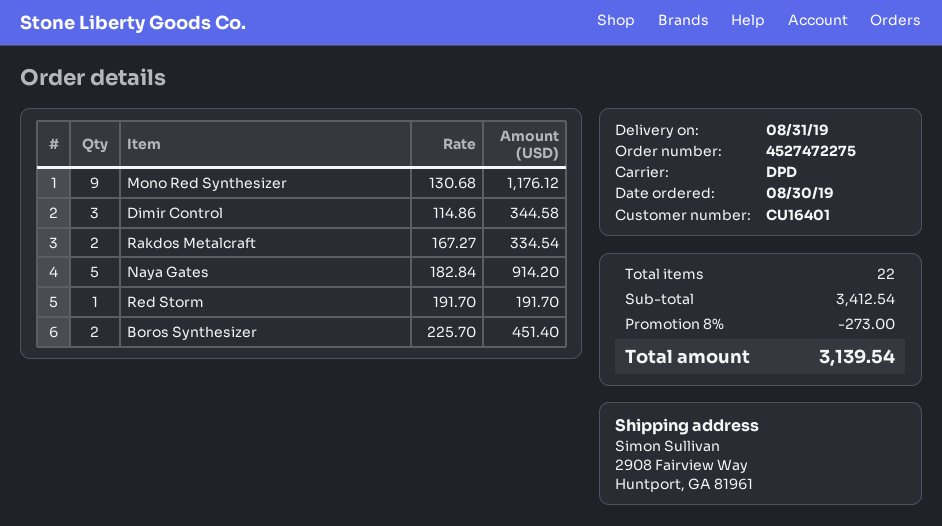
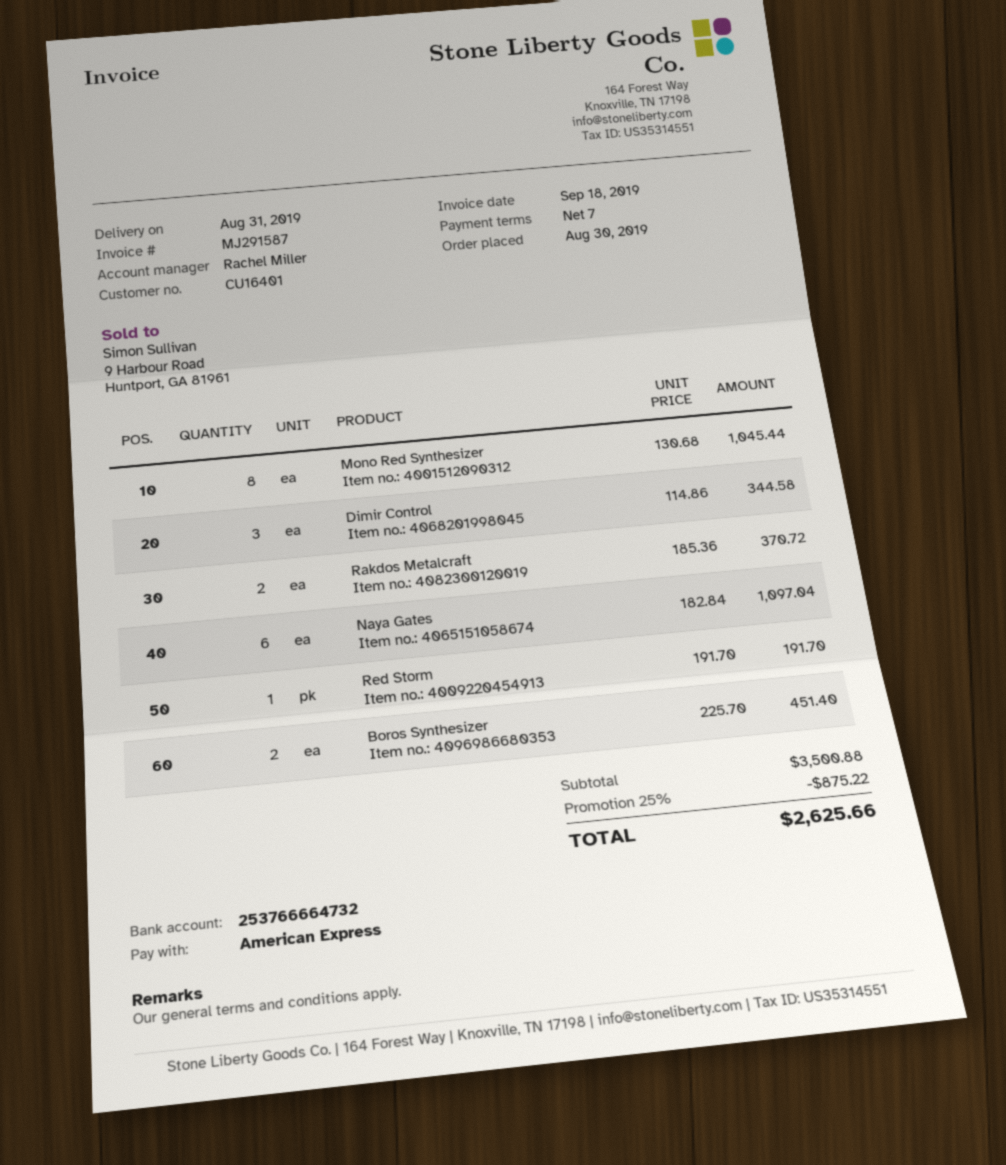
Mono Red Synthesizer: 9 x 130.68 = 1176.12 -> 8 x 130.68 = 1045.44
Rakdos Metalcraft: 2 x 167.27 = 334.54 -> 2 x 185.36 = 370.72
Naya Gates: 5 x 182.84 = 914.20 -> 6 x 182.84 = 1097.04
subtotal: 3412.54 -> 3500.88
discount: 8% = 273.00 -> 25% = 875.22
total: 3139.54 -> 2625.66

